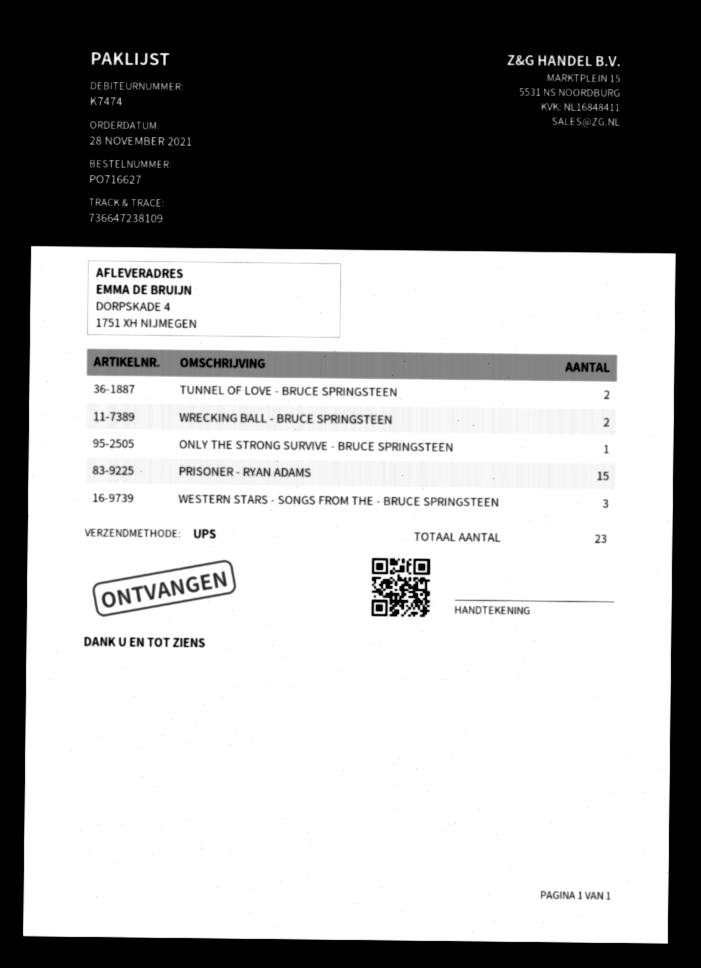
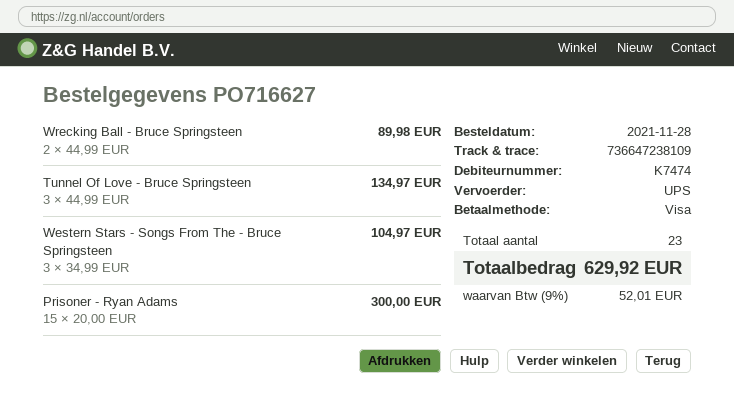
TUNNEL OF LOVE - BRUCE SPRINGSTEEN: 2 -> 3
ONLY THE STRONG SURVIVE - BRUCE SPRINGSTEEN: 1 -> none

